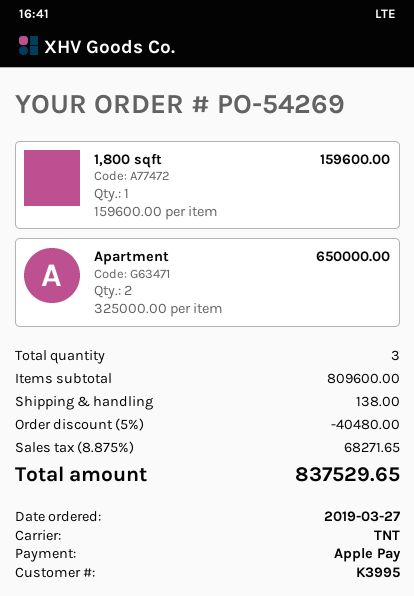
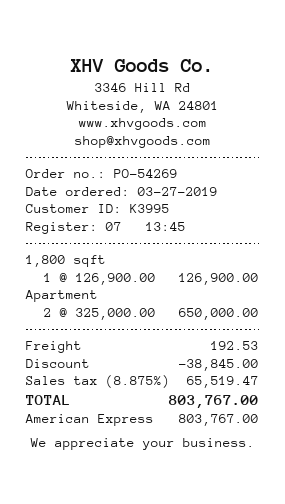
payment method: Apple Pay -> American Express
1,800 sqft: 1 x 159600.00 = 159600.00 -> 1 x 126900.00 = 126900.00
discount: 40480.00 -> 38845.00
shipping: 138.00 -> 192.53
tax: 8.875% = 68271.65 -> 8.875% = 65519.47
total: 837529.65 -> 803767.00

